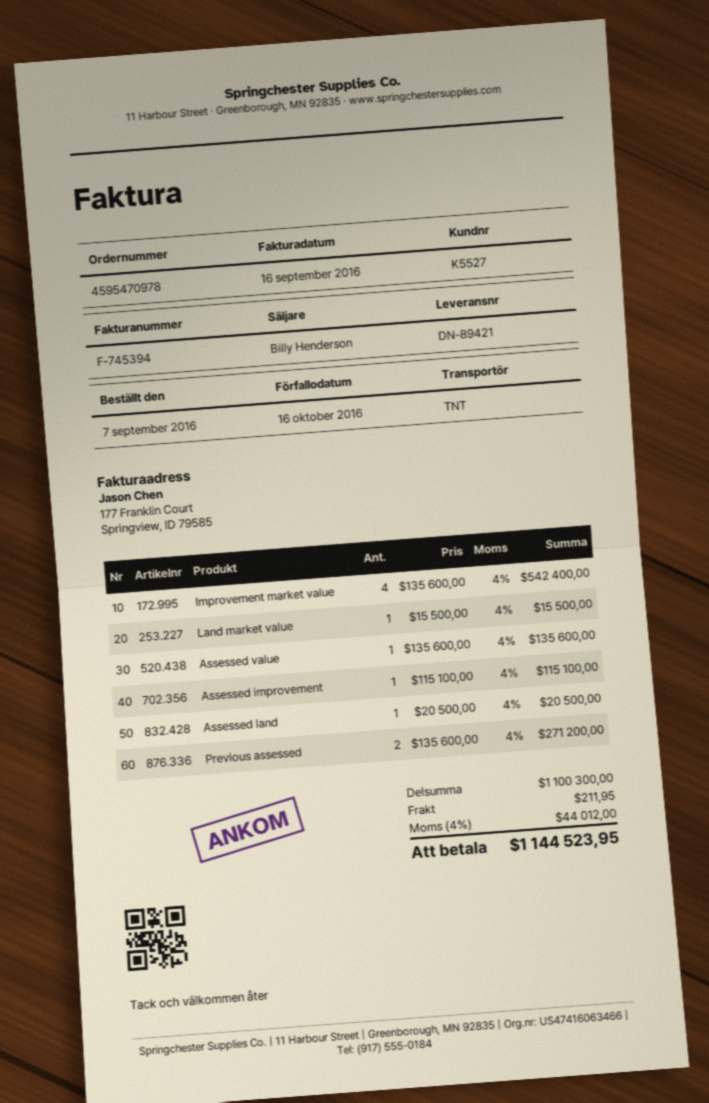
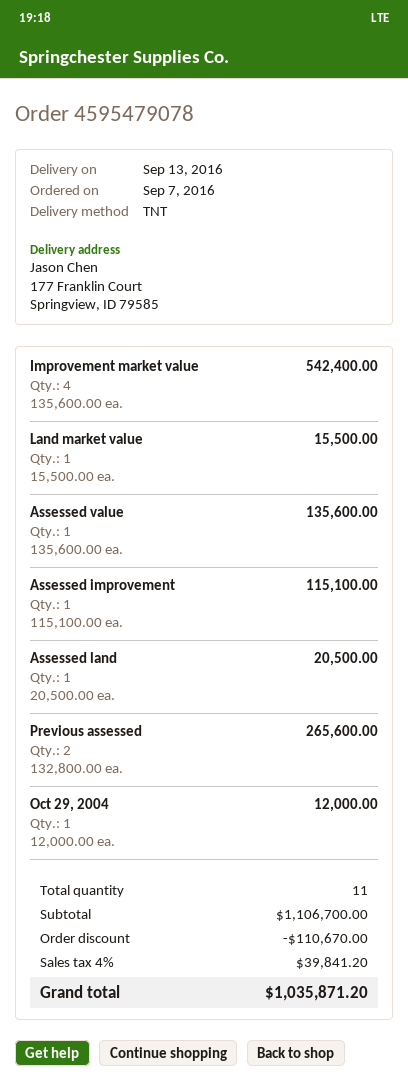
order number: 4595470978 -> 4595479078
Previous assessed: 2 x 135600.00 = 271200.00 -> 2 x 132800.00 = 265600.00
Oct 29, 2004: none -> 1 x 12000.00 = 12000.00
subtotal: 1100300.00 -> 1106700.00
discount: none -> 110670.00
shipping: 211.95 -> none
tax: 4% = 44012.00 -> 4% = 39841.20
total: 1144523.95 -> 1035871.20

